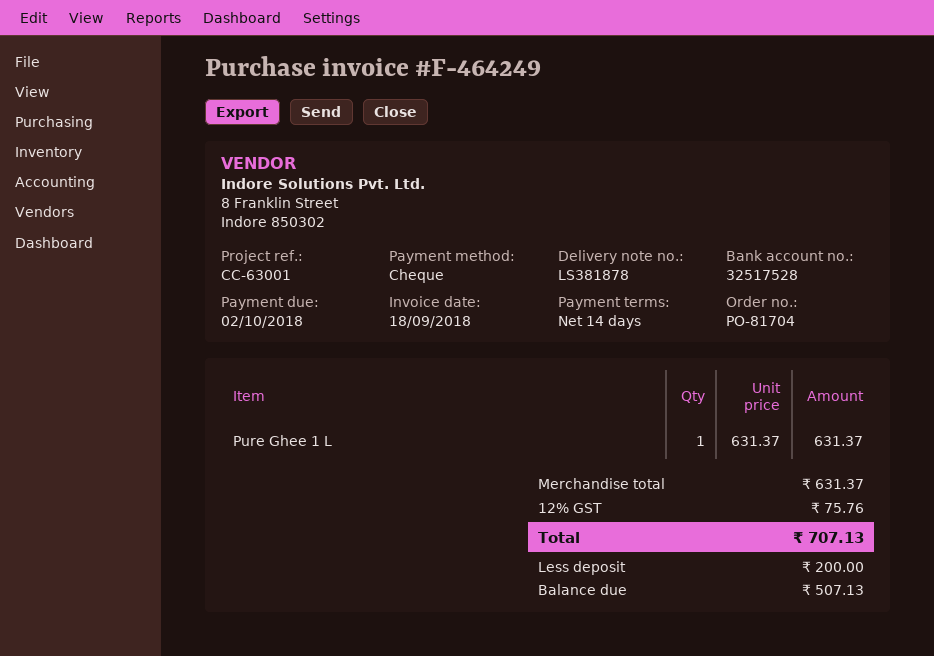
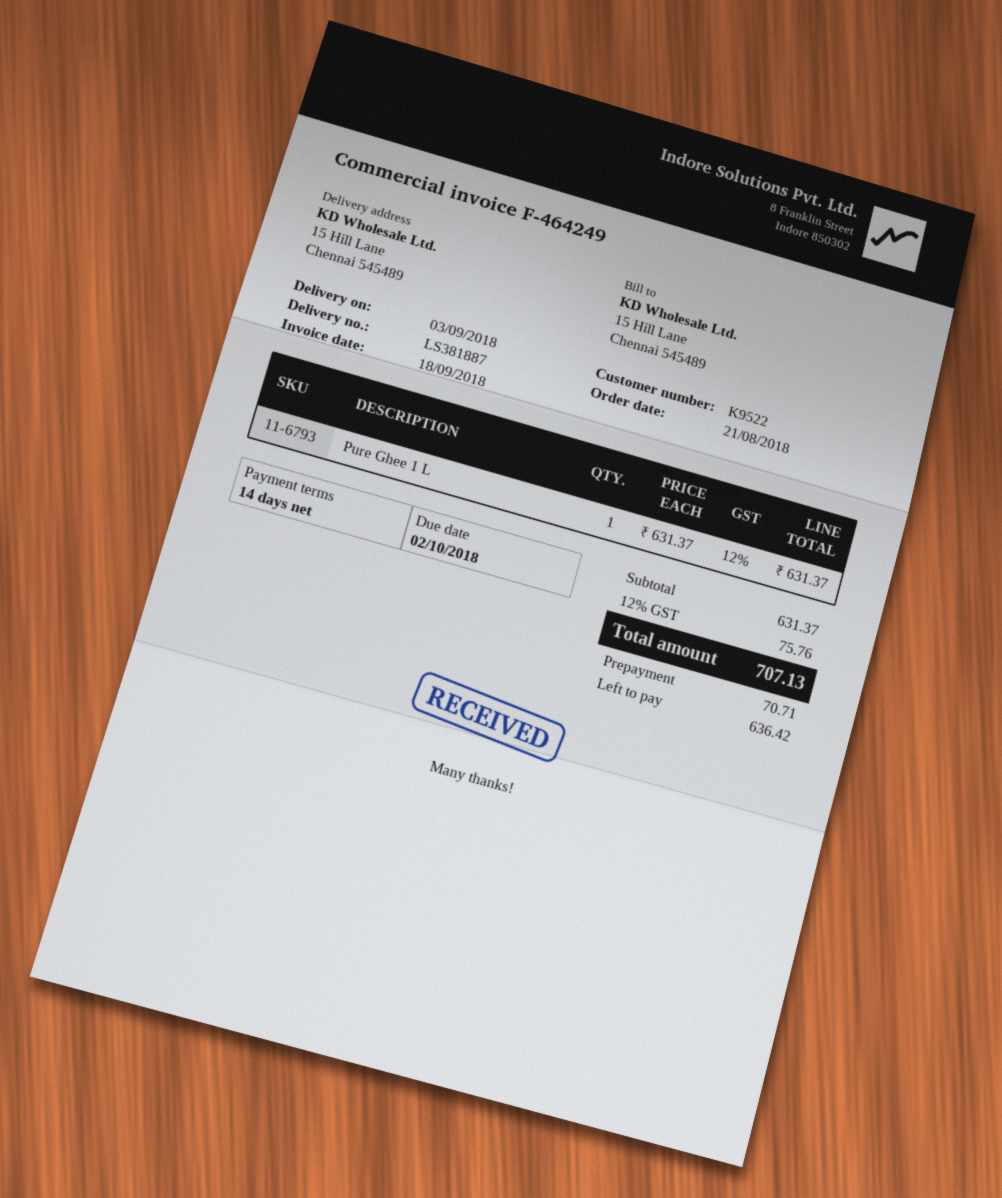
delivery note number: LS381878 -> LS381887
deposit: 200.00 -> 70.71
balance: 507.13 -> 636.42

